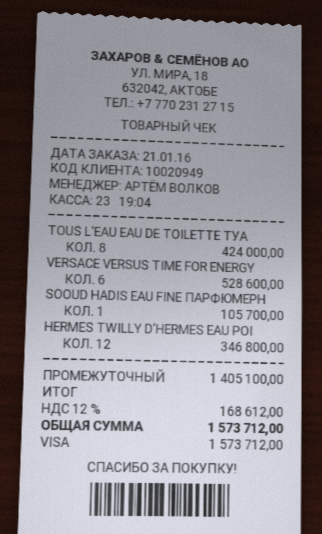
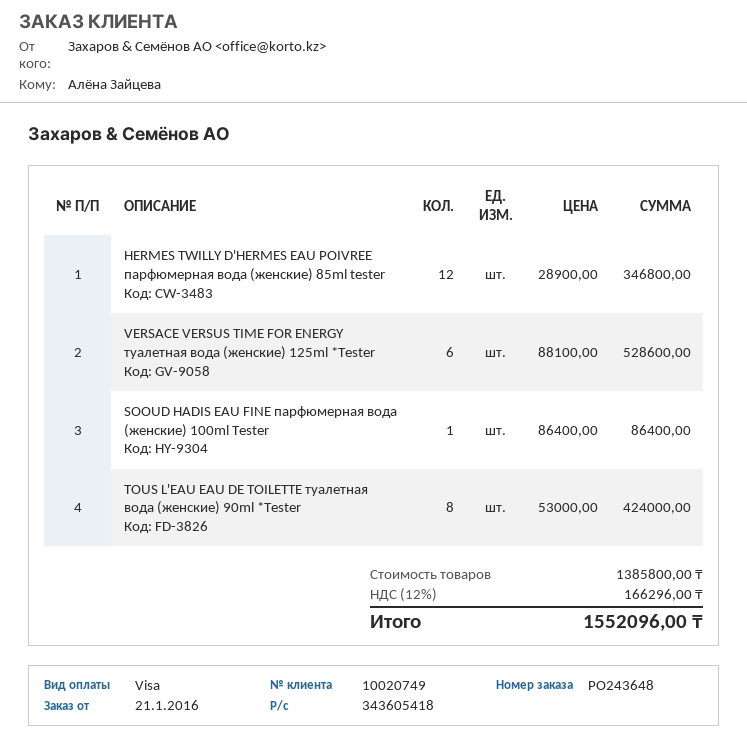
customer number: 10020949 -> 10020749
SOOUD HADIS EAU FINE ПАРФЮМЕРН: 1 for 105700.00 -> 1 for 86400.00
subtotal: 1405100.00 -> 1385800.00
tax: 12% = 168612.00 -> 12% = 166296.00
total: 1573712.00 -> 1552096.00

